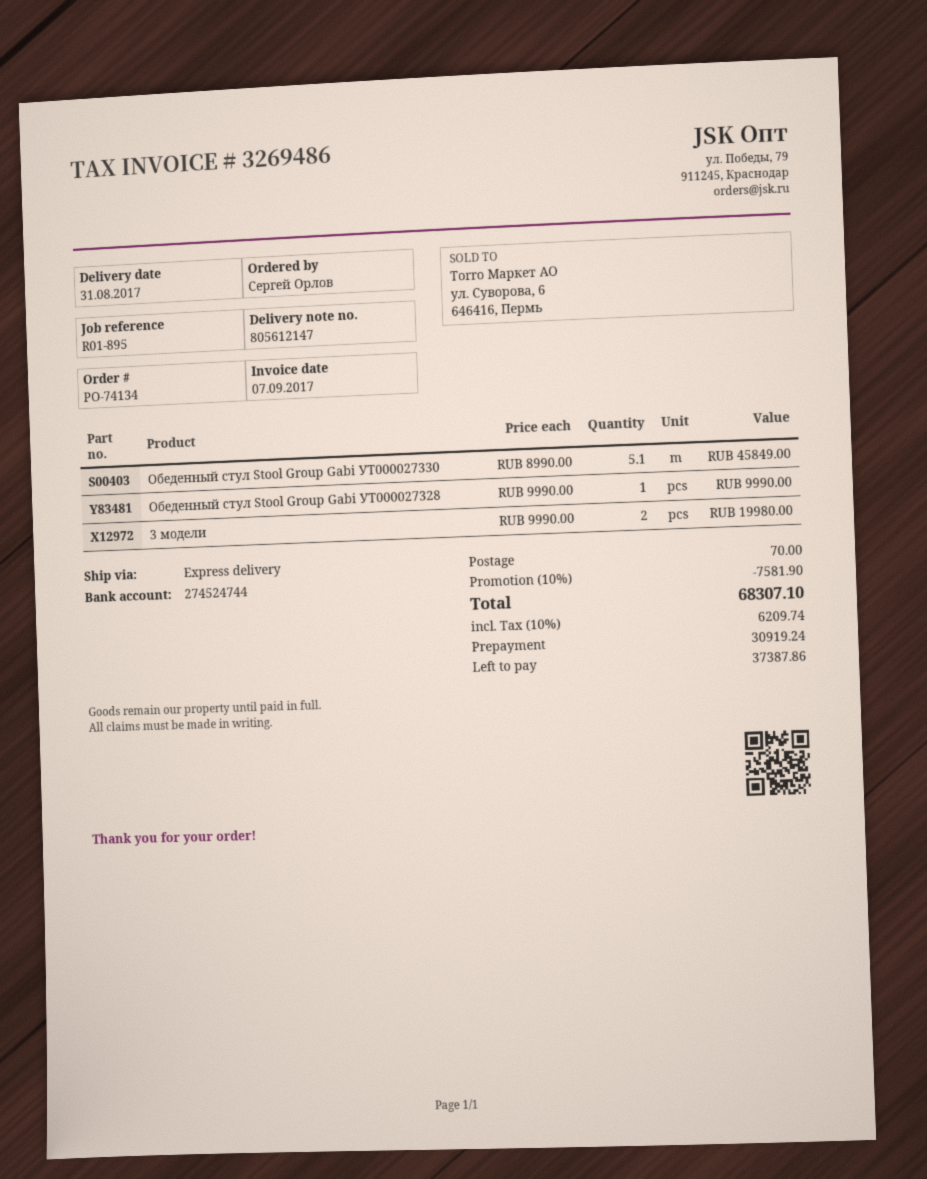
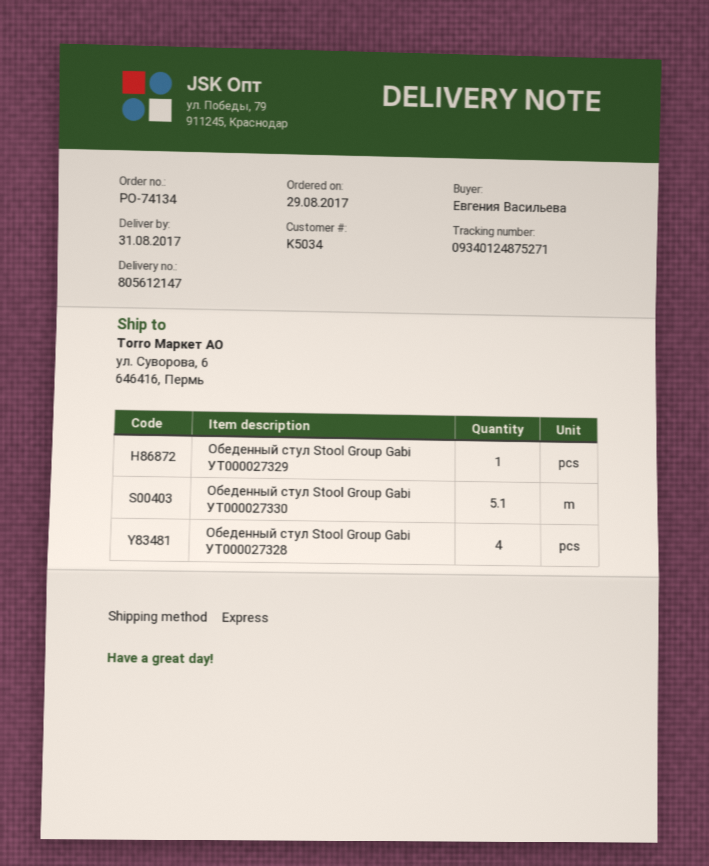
ordered by: Сергей Орлов -> Евгения Васильева
Обеденный стул Stool Group Gabi УТ000027328: 1 -> 4
3 модели: 2 -> none
Обеденный стул Stool Group Gabi УТ000027329: none -> 1

